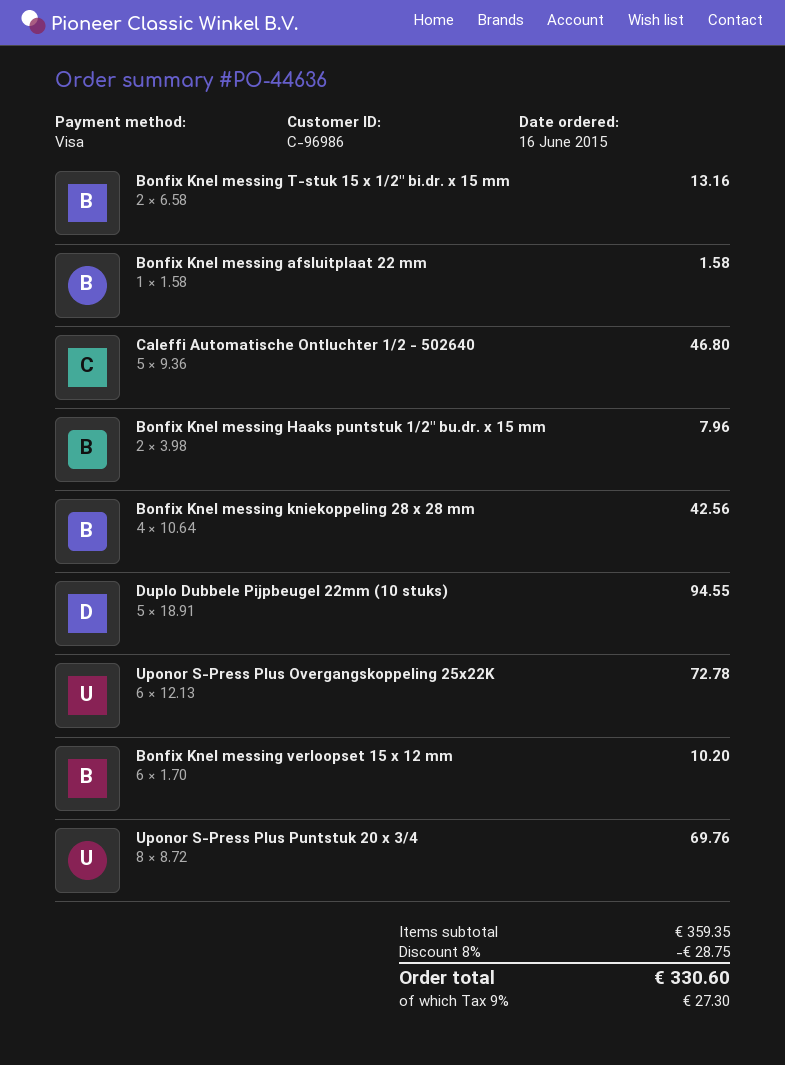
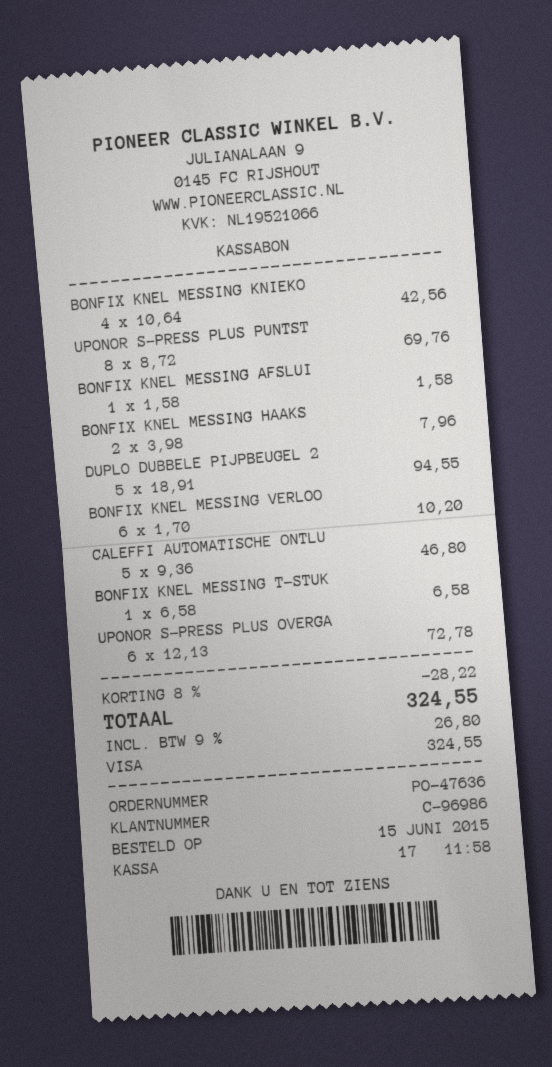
order number: PO-44636 -> PO-47636
order date: 2015-06-16 -> 2015-06-15
Bonfix Knel messing T-stuk 15 x 1/2" bi.dr. x 15 mm: 2 x 6.58 = 13.16 -> 1 x 6.58 = 6.58
discount: 8% = 28.75 -> 8% = 28.22
tax: 9% = 27.30 -> 9% = 26.80
total: 330.60 -> 324.55

